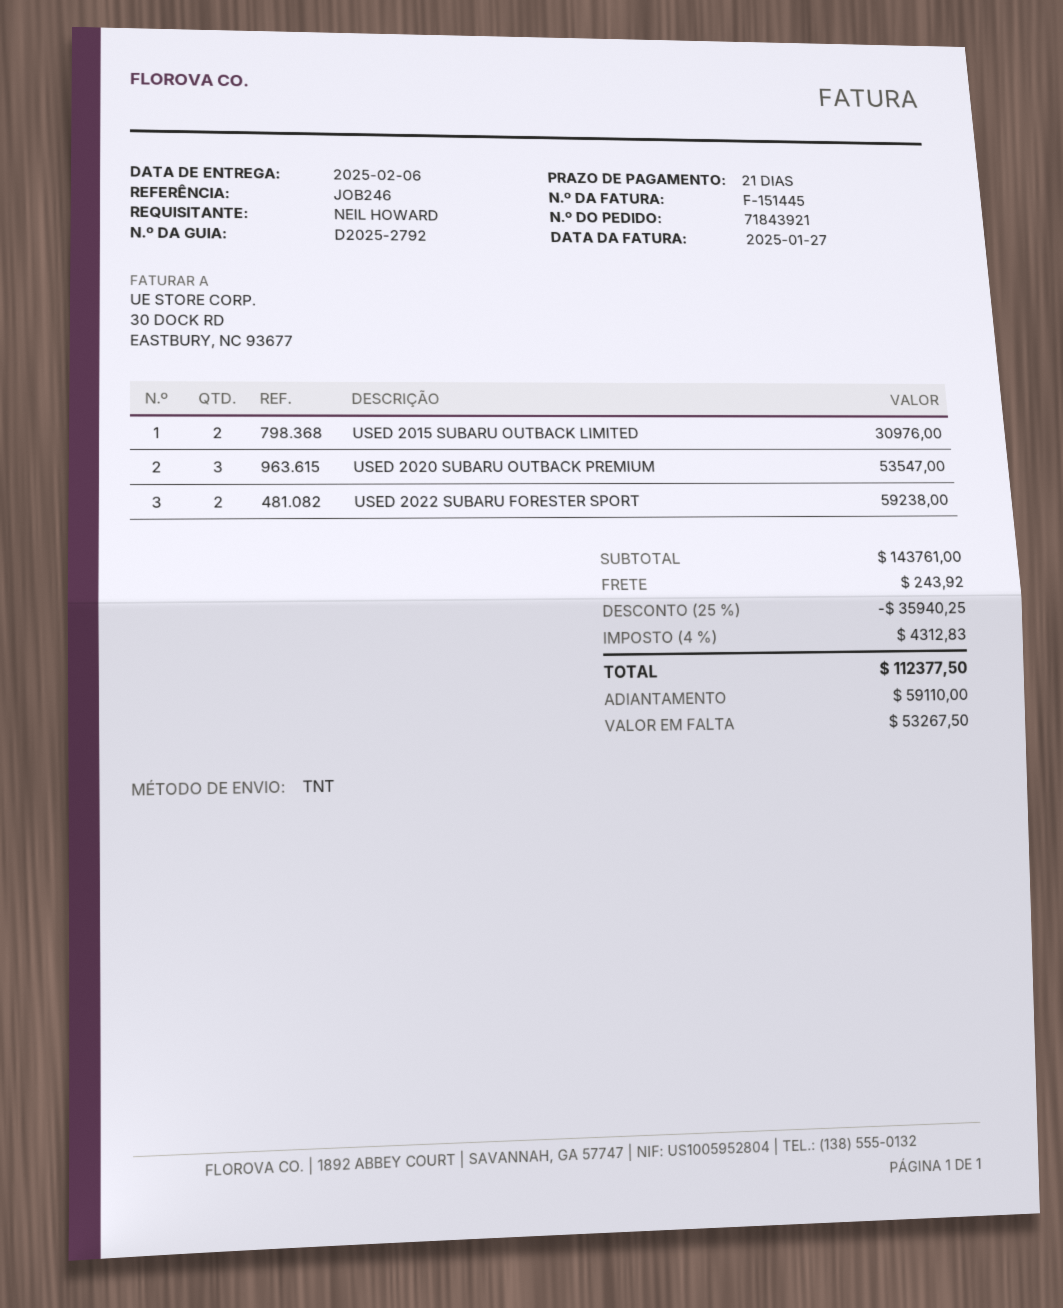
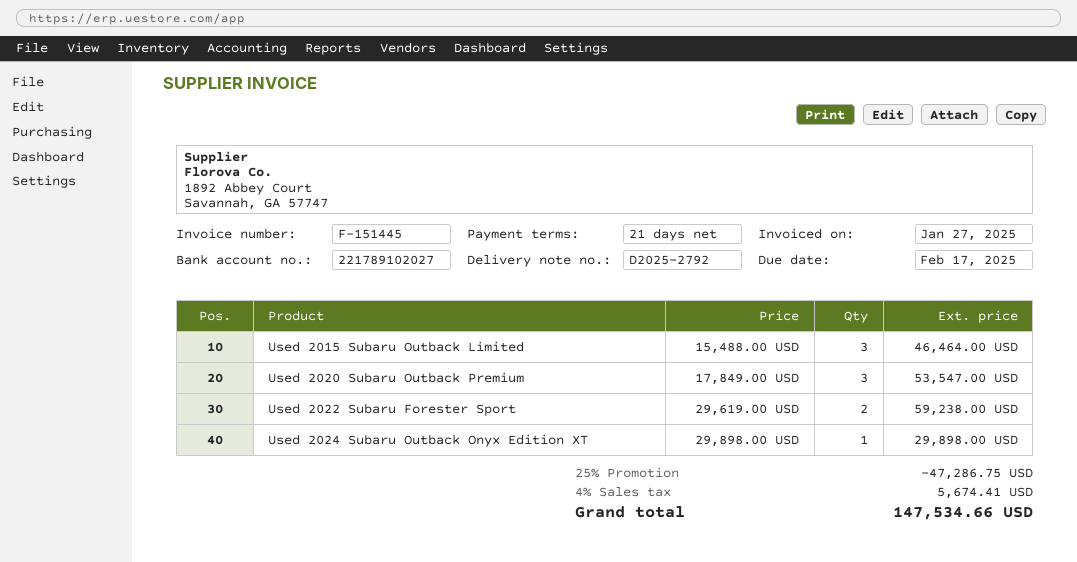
USED 2015 SUBARU OUTBACK LIMITED: 2 for 30976.00 -> 3 for 46464.00
Used 2024 Subaru Outback Onyx Edition XT: none -> 1 for 29898.00
discount: 25% = 35940.25 -> 25% = 47286.75
shipping: 243.92 -> none
tax: 4% = 4312.83 -> 4% = 5674.41
total: 112377.50 -> 147534.66

